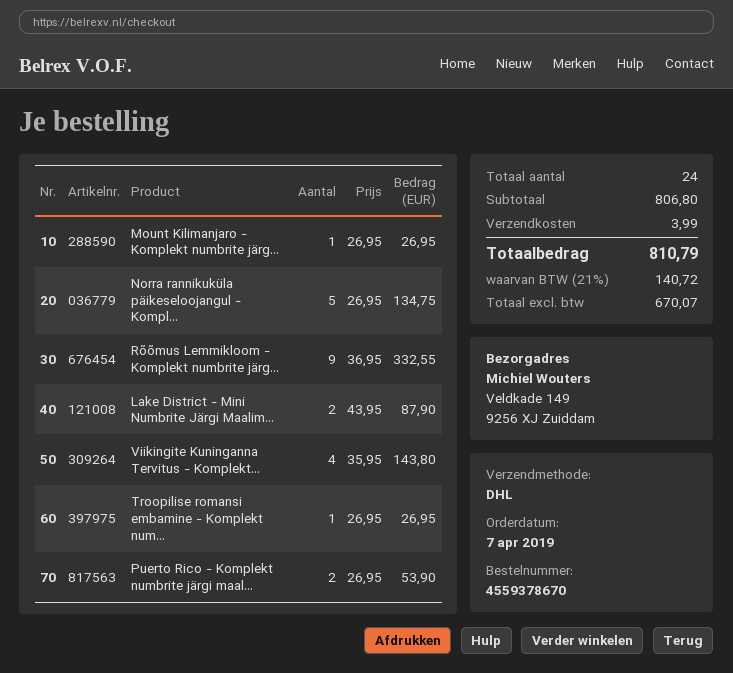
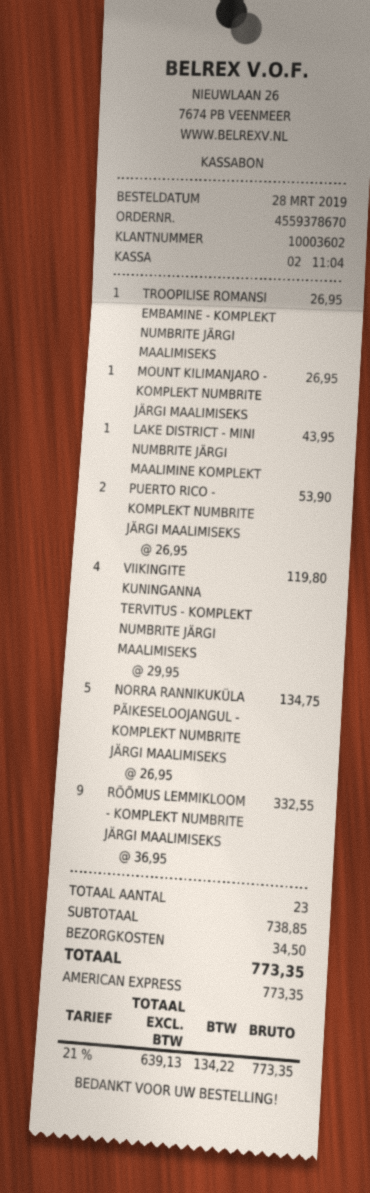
order date: 2019-04-07 -> 2019-03-28
Lake District - Mini Numbrite Järgi Maalim...: 2 x 43.95 = 87.90 -> 1 x 43.95 = 43.95
Viikingite Kuninganna Tervitus - Komplekt...: 4 x 35.95 = 143.80 -> 4 x 29.95 = 119.80
total quantity: 24 -> 23
subtotal: 806.80 -> 738.85
shipping: 3.99 -> 34.50
net: 670.07 -> 639.13
tax: 21% = 140.72 -> 21% = 134.22
total: 810.79 -> 773.35

